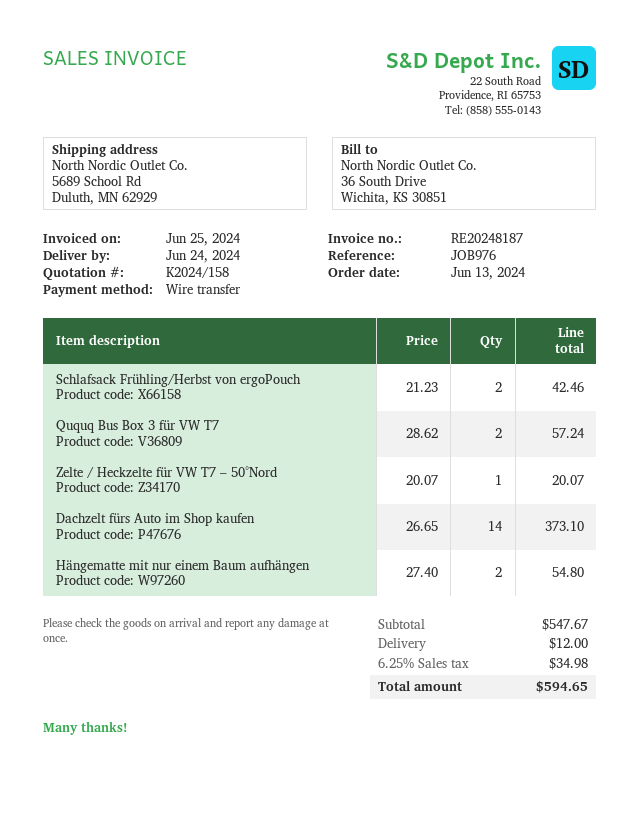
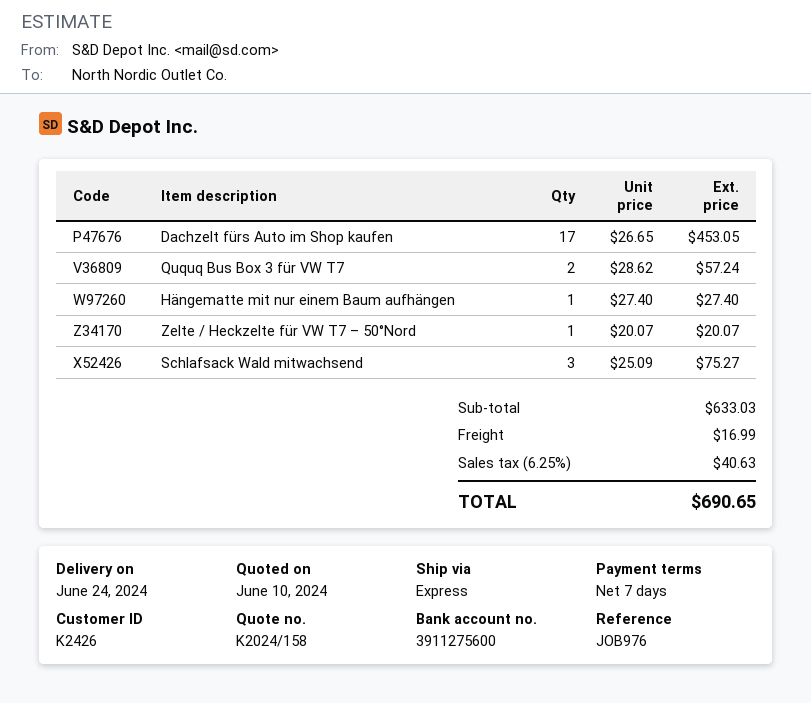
Schlafsack Frühling/Herbst von ergoPouch: 2 x 21.23 = 42.46 -> none
Dachzelt fürs Auto im Shop kaufen: 14 x 26.65 = 373.10 -> 17 x 26.65 = 453.05
Hängematte mit nur einem Baum aufhängen: 2 x 27.40 = 54.80 -> 1 x 27.40 = 27.40
Schlafsack Wald mitwachsend: none -> 3 x 25.09 = 75.27
subtotal: 547.67 -> 633.03
shipping: 12.00 -> 16.99
tax: 6.25% = 34.98 -> 6.25% = 40.63
total: 594.65 -> 690.65

